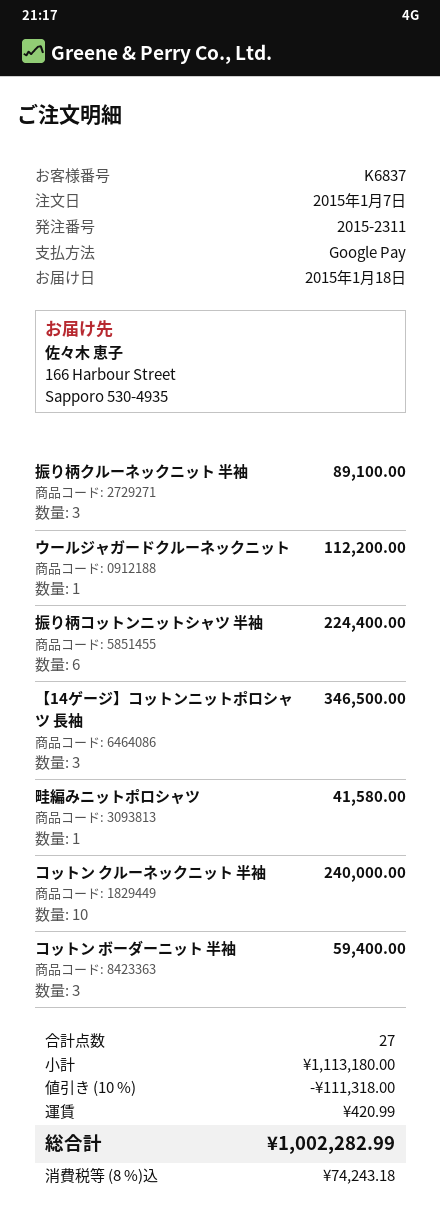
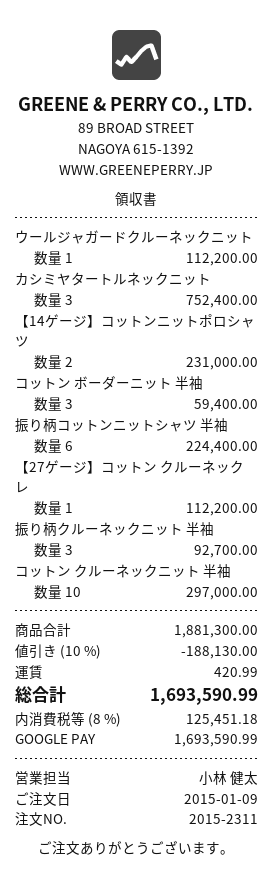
order date: 2015-01-07 -> 2015-01-09
振り柄クルーネックニット 半袖: 3 for 89100.00 -> 3 for 92700.00
【14ゲージ】コットンニットポロシャツ 長袖: 3 for 346500.00 -> 2 for 231000.00
畦編みニットポロシャツ: 1 for 41580.00 -> none
コットン クルーネックニット 半袖: 10 for 240000.00 -> 10 for 297000.00
カシミヤタートルネックニット: none -> 3 for 752400.00
【27ゲージ】コットン クルーネックレ: none -> 1 for 112200.00
subtotal: 1113180.00 -> 1881300.00
discount: 10% = 111318.00 -> 10% = 188130.00
tax: 8% = 74243.18 -> 8% = 125451.18
total: 1002282.99 -> 1693590.99

